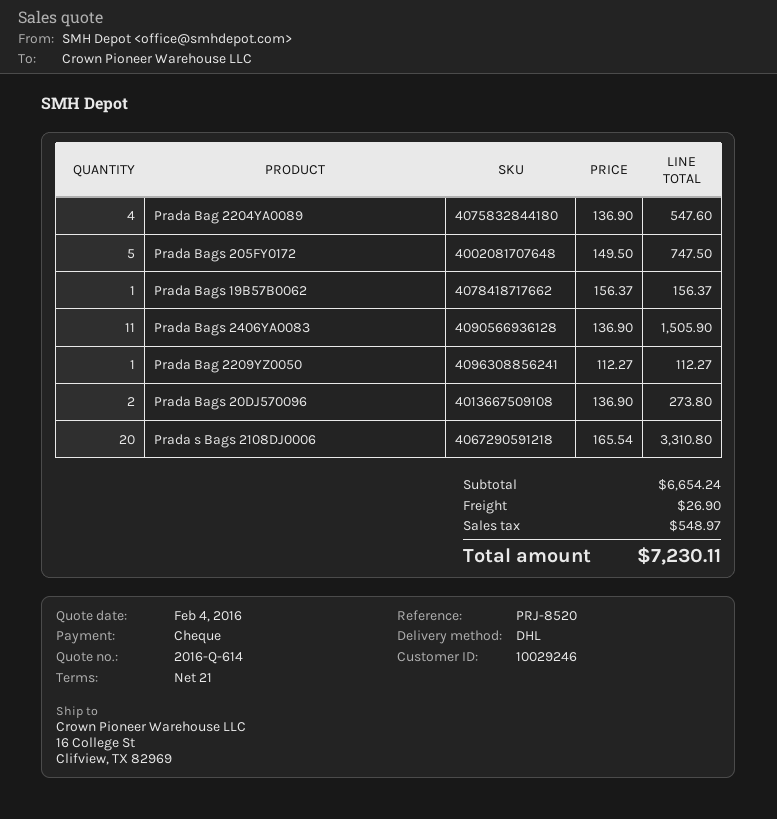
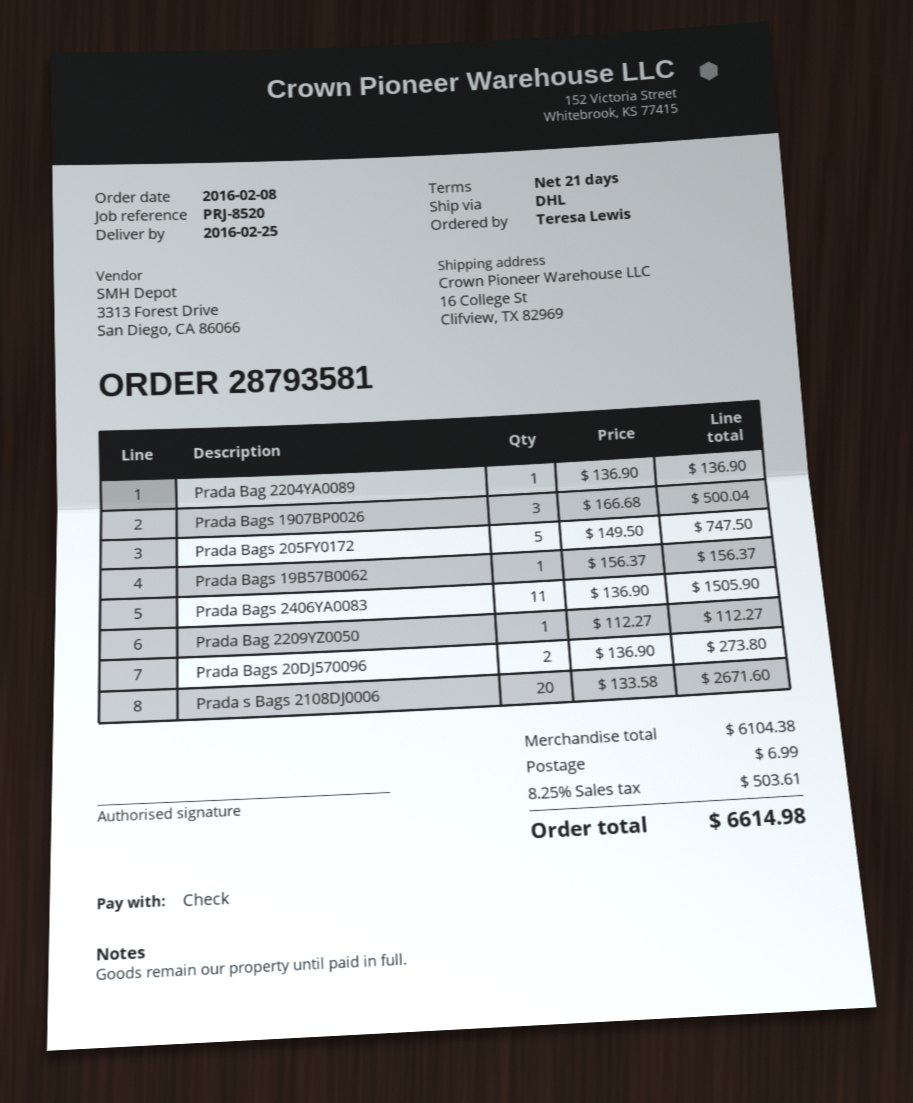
Prada Bag 2204YA0089: 4 x 136.90 = 547.60 -> 1 x 136.90 = 136.90
Prada s Bags 2108DJ0006: 20 x 165.54 = 3310.80 -> 20 x 133.58 = 2671.60
Prada Bags 1907BP0026: none -> 3 x 166.68 = 500.04
subtotal: 6654.24 -> 6104.38
shipping: 26.90 -> 6.99
tax: 548.97 -> 503.61
total: 7230.11 -> 6614.98

